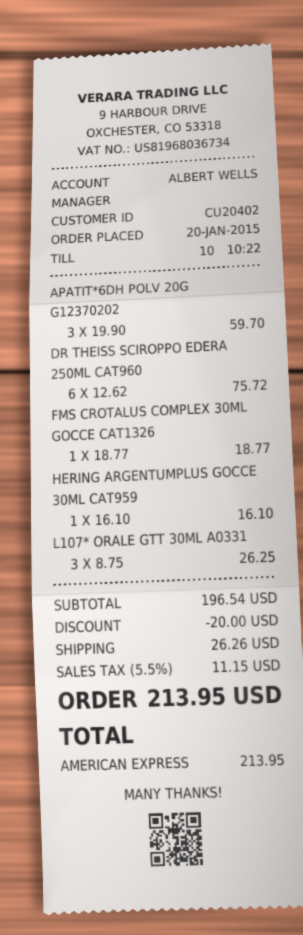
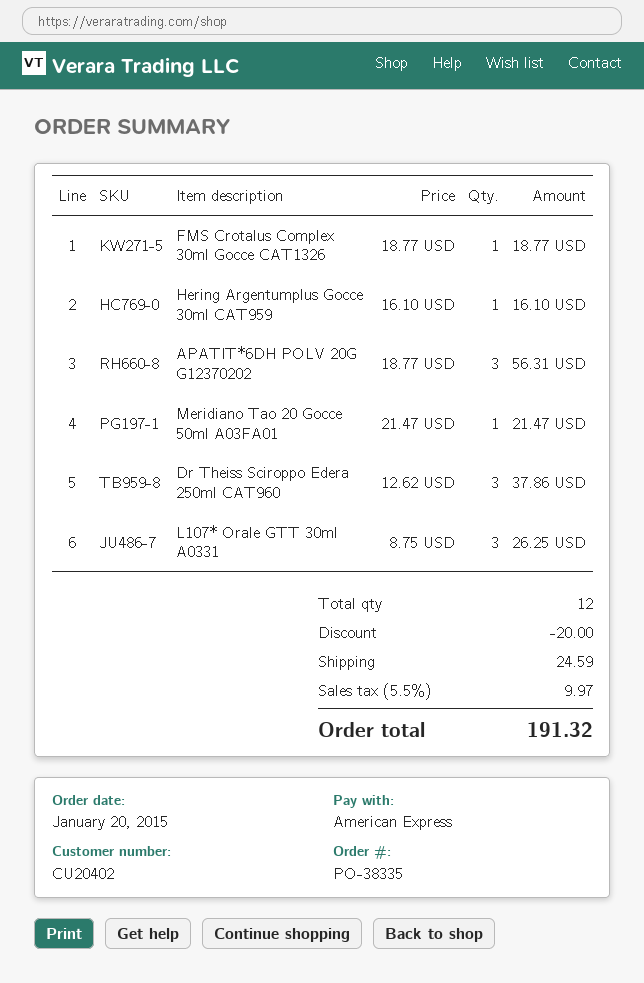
APATIT*6DH POLV 20G G12370202: 3 x 19.90 = 59.70 -> 3 x 18.77 = 56.31
DR THEISS SCIROPPO EDERA 250ML CAT960: 6 x 12.62 = 75.72 -> 3 x 12.62 = 37.86
Meridiano Tao 20 Gocce 50ml A03FA01: none -> 1 x 21.47 = 21.47
shipping: 26.26 -> 24.59
tax: 5.5% = 11.15 -> 5.5% = 9.97
total: 213.95 -> 191.32

